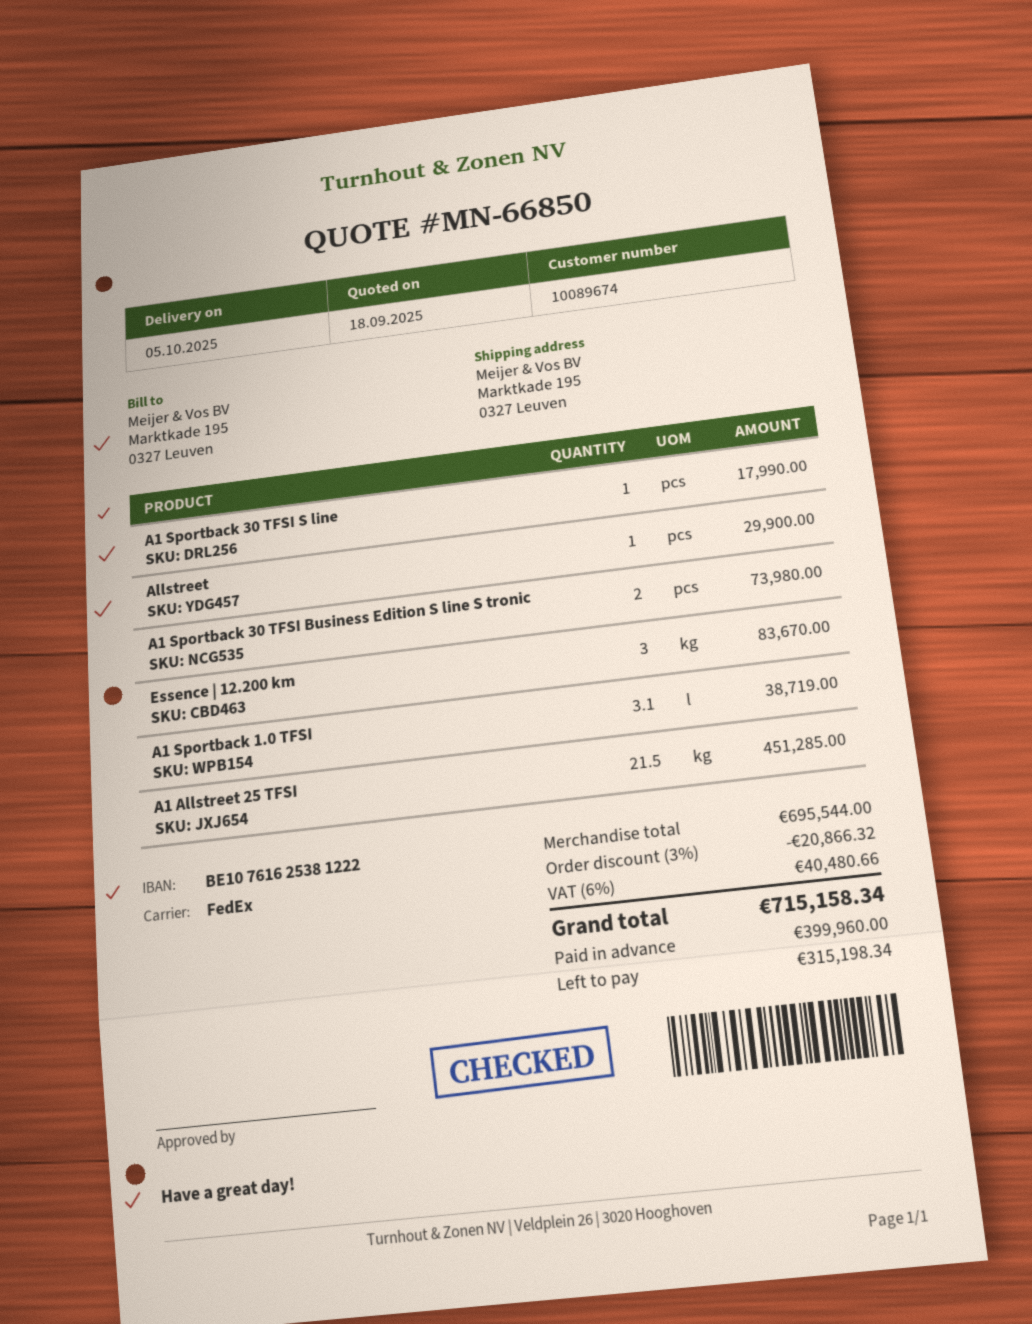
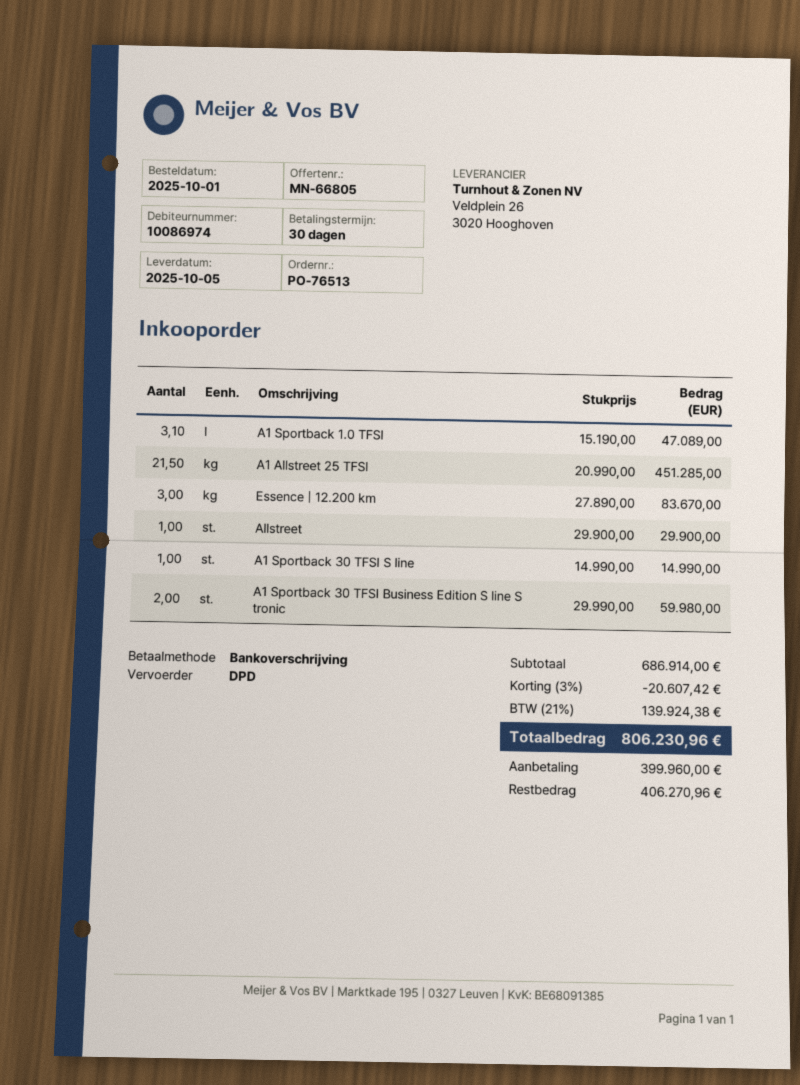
quote number: MN-66850 -> MN-66805
customer number: 10089674 -> 10086974
shipping method: FedEx -> DPD
A1 Sportback 30 TFSI S line: 1 for 17990.00 -> 1 for 14990.00
A1 Sportback 30 TFSI Business Edition S line S tronic: 2 for 73980.00 -> 2 for 59980.00
A1 Sportback 1.0 TFSI: 3.1 for 38719.00 -> 3.1 for 47089.00
subtotal: 695544.00 -> 686914.00
discount: 3% = 20866.32 -> 3% = 20607.42
tax: 6% = 40480.66 -> 21% = 139924.38
total: 715158.34 -> 806230.96
balance: 315198.34 -> 406270.96

